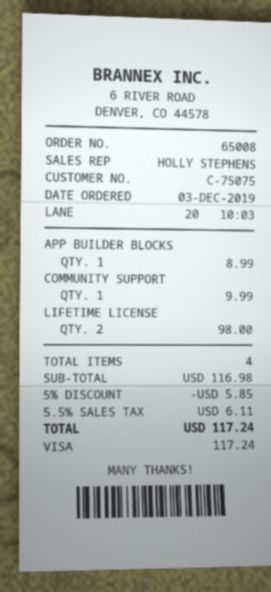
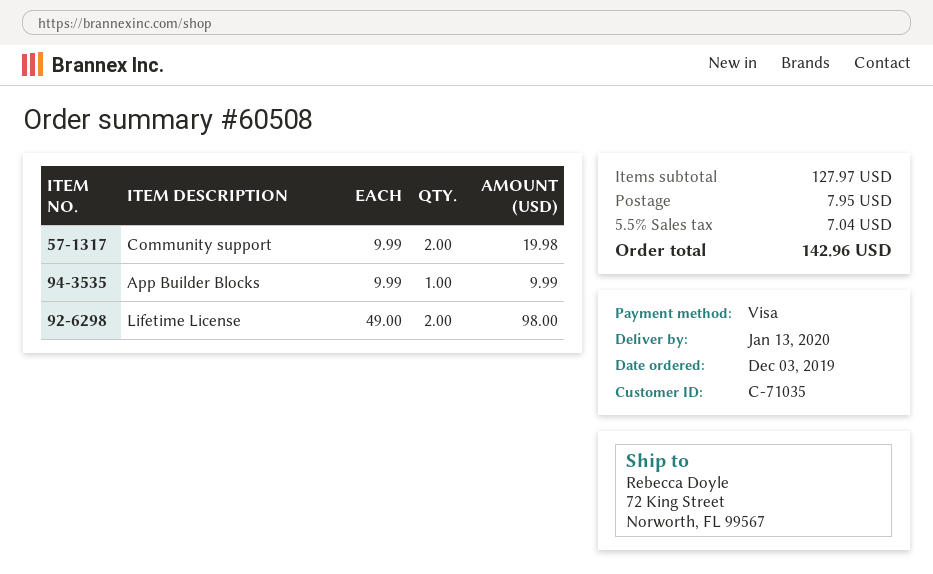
order number: 65008 -> 60508
customer number: C-75075 -> C-71035
APP BUILDER BLOCKS: 1 for 8.99 -> 1 for 9.99
COMMUNITY SUPPORT: 1 for 9.99 -> 2 for 19.98
subtotal: 116.98 -> 127.97
discount: 5% = 5.85 -> none
shipping: none -> 7.95
tax: 5.5% = 6.11 -> 5.5% = 7.04
total: 117.24 -> 142.96

